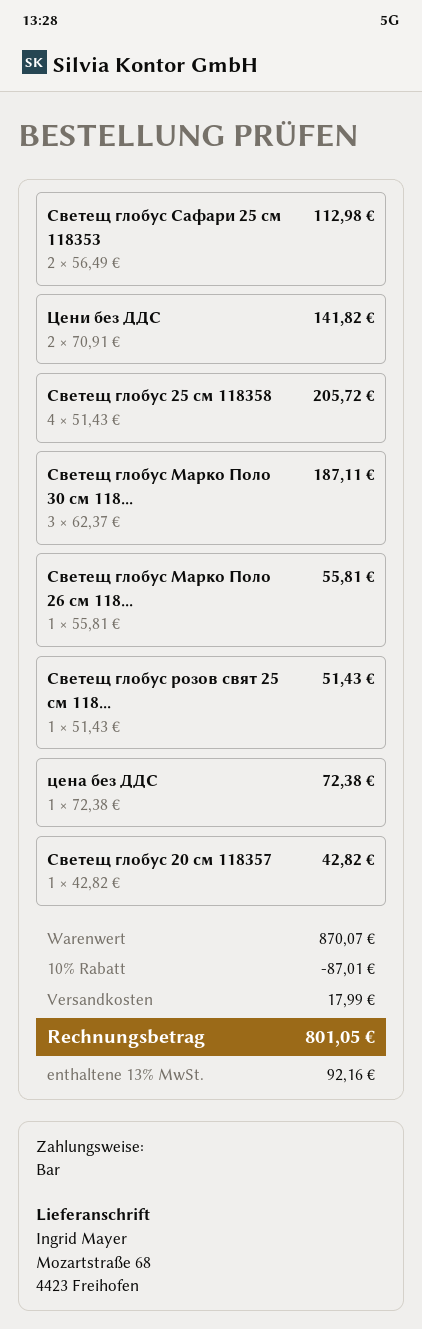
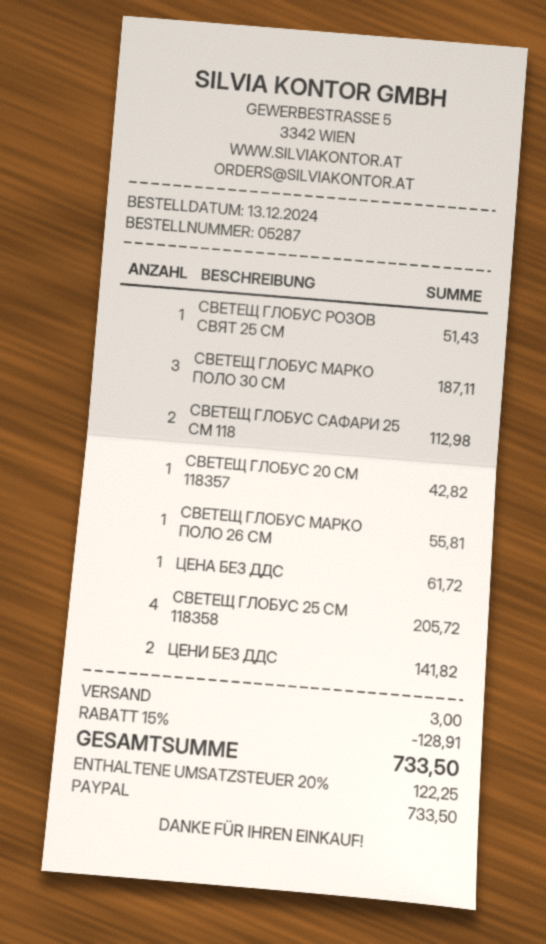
payment method: cash -> PayPal
цена без ДДС: 1 for 72.38 -> 1 for 61.72
discount: 10% = 87.01 -> 15% = 128.91
shipping: 17.99 -> 3.00
tax: 13% = 92.16 -> 20% = 122.25
total: 801.05 -> 733.50

